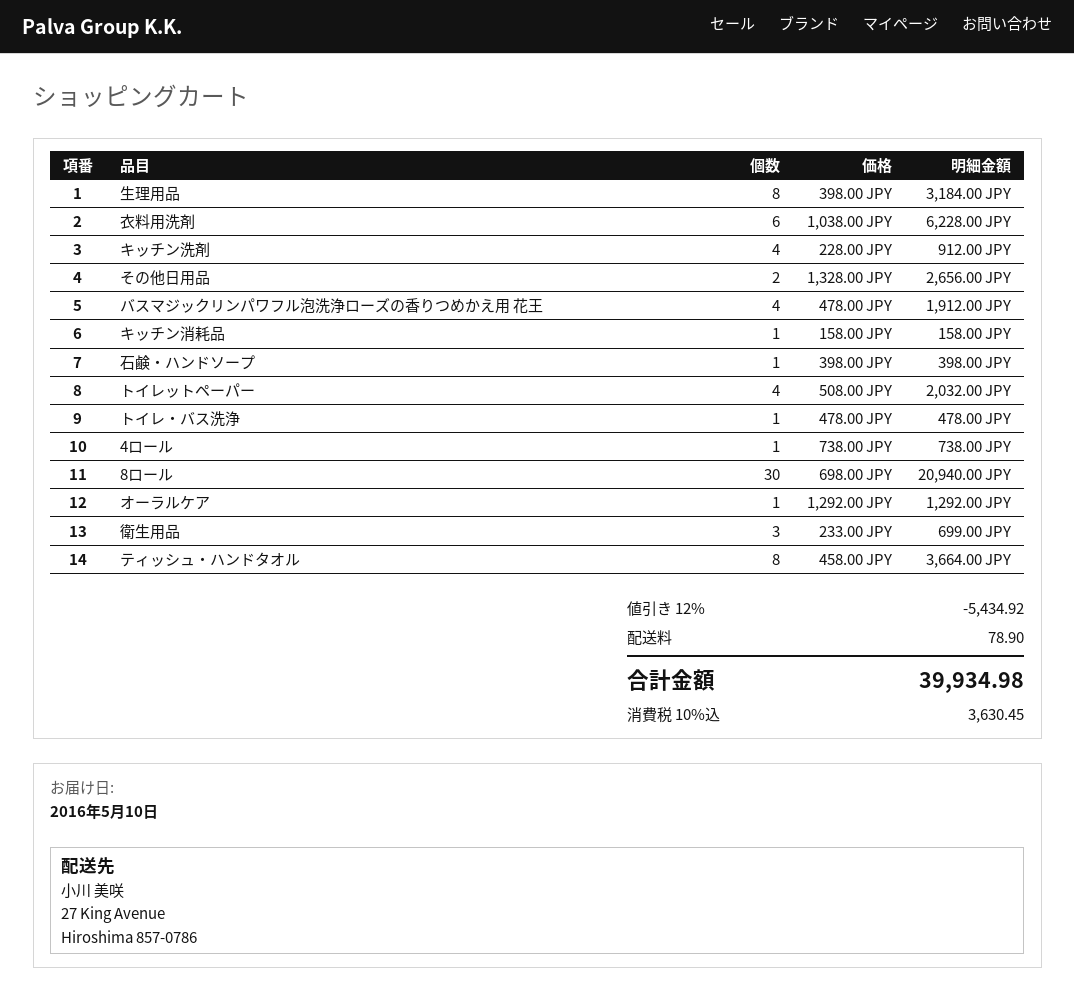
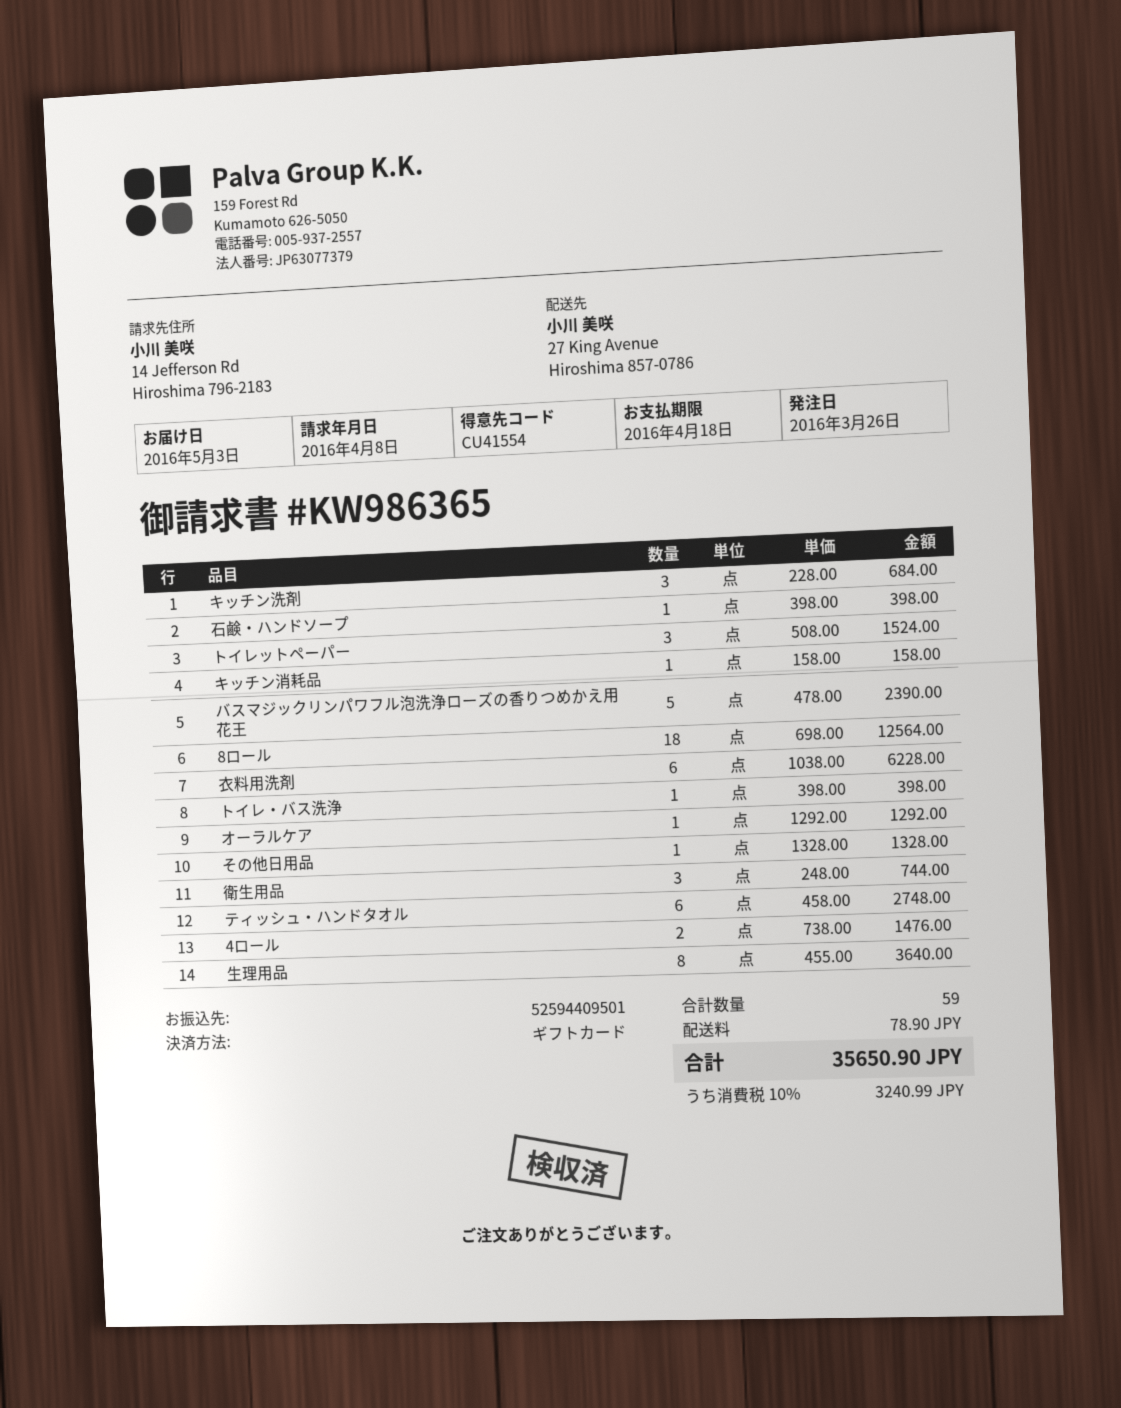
delivery date: 2016-05-10 -> 2016-05-03
生理用品: 8 x 398.00 = 3184.00 -> 8 x 455.00 = 3640.00
キッチン洗剤: 4 x 228.00 = 912.00 -> 3 x 228.00 = 684.00
その他日用品: 2 x 1328.00 = 2656.00 -> 1 x 1328.00 = 1328.00
バスマジックリンパワフル泡洗浄ローズの香りつめかえ用 花王: 4 x 478.00 = 1912.00 -> 5 x 478.00 = 2390.00
トイレットペーパー: 4 x 508.00 = 2032.00 -> 3 x 508.00 = 1524.00
トイレ・バス洗浄: 1 x 478.00 = 478.00 -> 1 x 398.00 = 398.00
4ロール: 1 x 738.00 = 738.00 -> 2 x 738.00 = 1476.00
8ロール: 30 x 698.00 = 20940.00 -> 18 x 698.00 = 12564.00
衛生用品: 3 x 233.00 = 699.00 -> 3 x 248.00 = 744.00
ティッシュ・ハンドタオル: 8 x 458.00 = 3664.00 -> 6 x 458.00 = 2748.00
discount: 12% = 5434.92 -> none
tax: 10% = 3630.45 -> 10% = 3240.99
total: 39934.98 -> 35650.90

